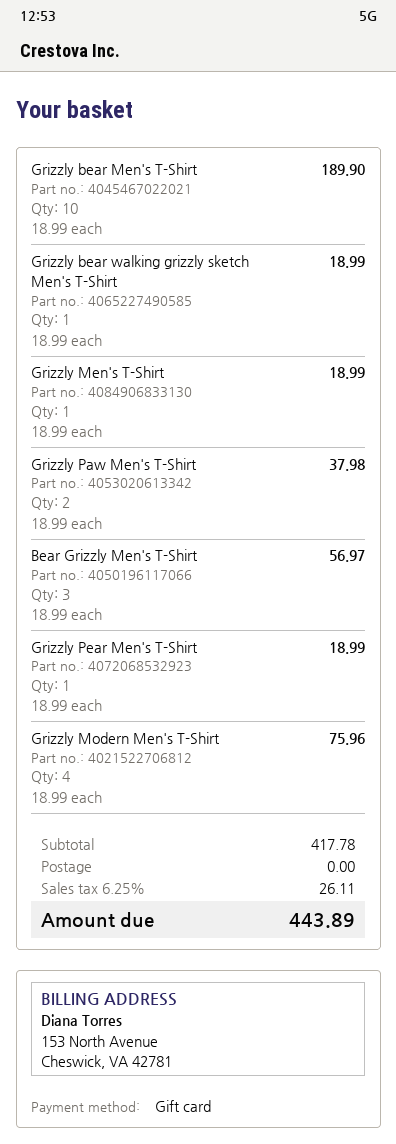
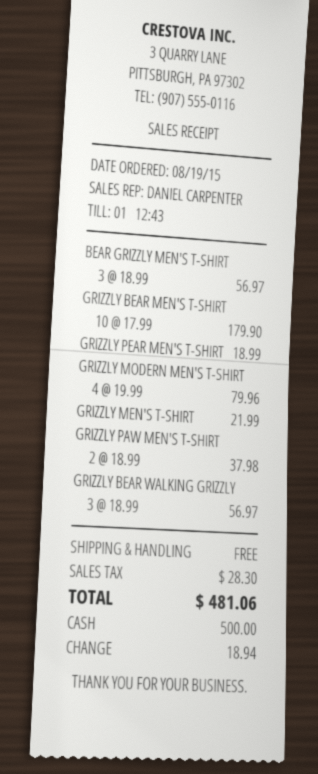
payment method: gift card -> cash
Grizzly bear Men's T-Shirt: 10 x 18.99 = 189.90 -> 10 x 17.99 = 179.90
Grizzly bear walking grizzly sketch Men's T-Shirt: 1 x 18.99 = 18.99 -> 3 x 18.99 = 56.97
Grizzly Men's T-Shirt: 1 x 18.99 = 18.99 -> 1 x 21.99 = 21.99
Grizzly Modern Men's T-Shirt: 4 x 18.99 = 75.96 -> 4 x 19.99 = 79.96
tax: 26.11 -> 28.30
total: 443.89 -> 481.06

